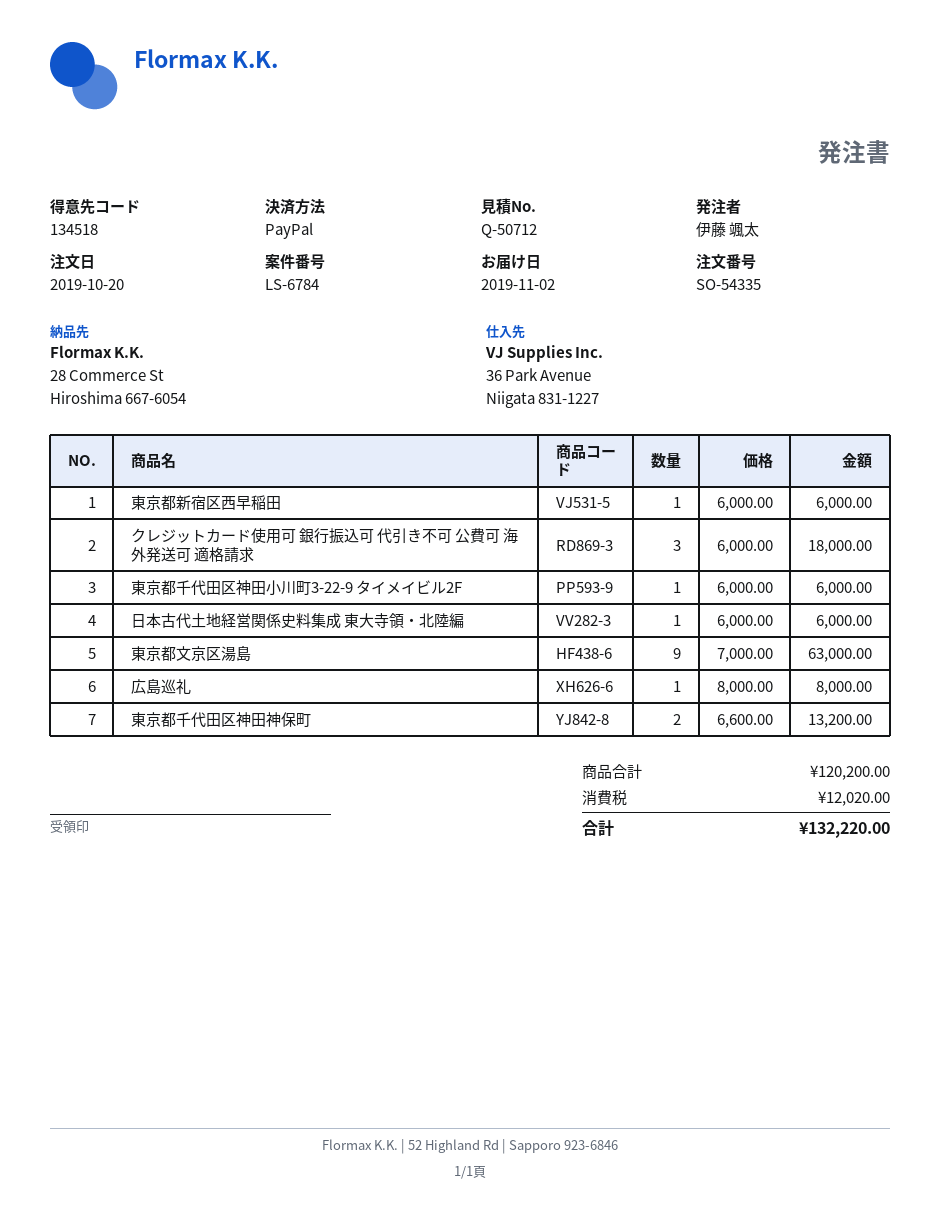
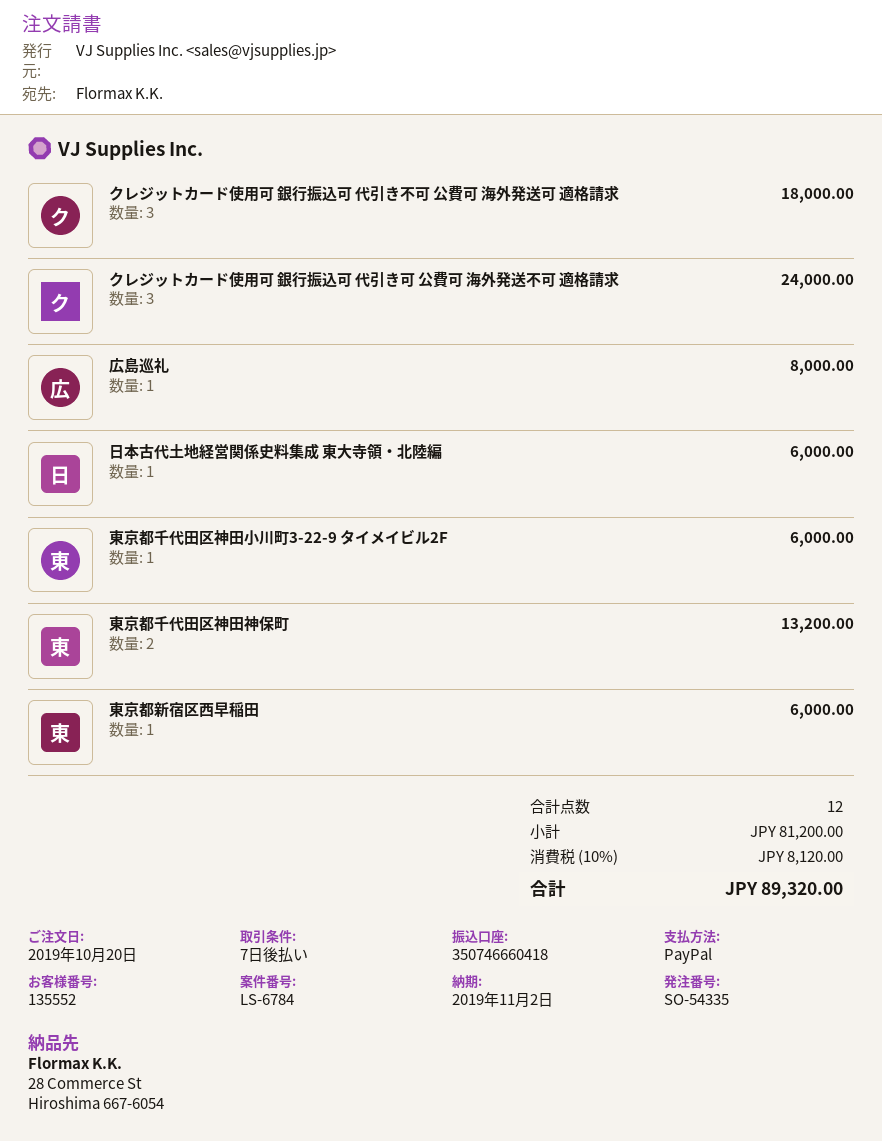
customer number: 134518 -> 135552
東京都文京区湯島: 9 for 63000.00 -> none
クレジットカード使用可 銀行振込可 代引き可 公費可 海外発送不可 適格請求: none -> 3 for 24000.00
subtotal: 120200.00 -> 81200.00
tax: 12020.00 -> 8120.00
total: 132220.00 -> 89320.00

